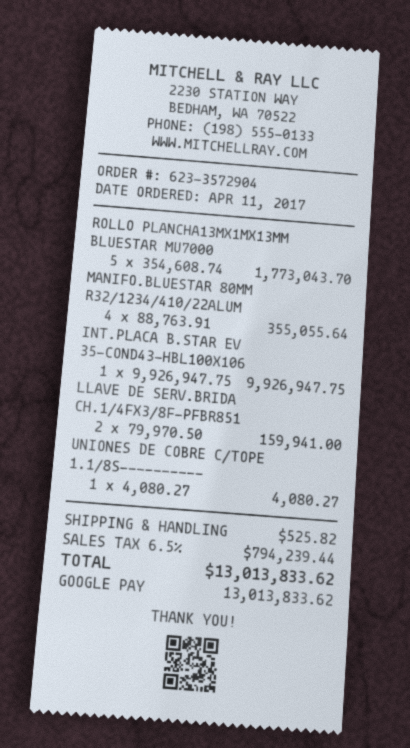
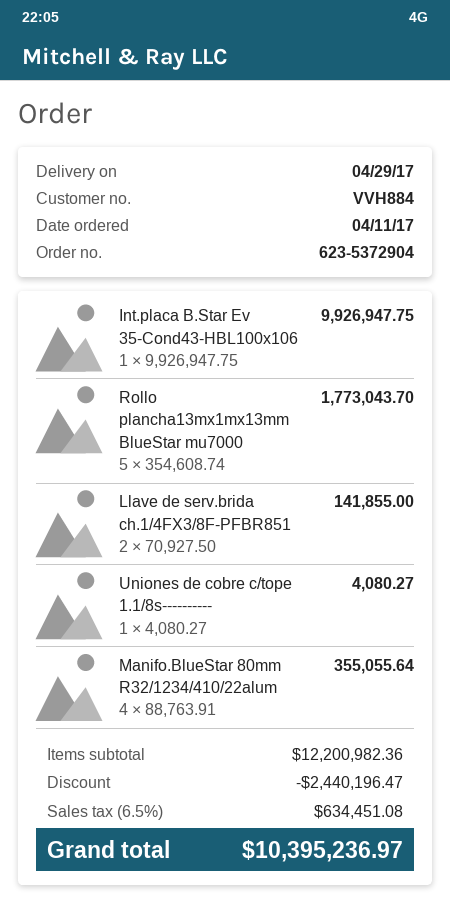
order number: 623-3572904 -> 623-5372904
LLAVE DE SERV.BRIDA CH.1/4FX3/8F-PFBR851: 2 x 79970.50 = 159941.00 -> 2 x 70927.50 = 141855.00
discount: none -> 2440196.47
shipping: 525.82 -> none
tax: 6.5% = 794239.44 -> 6.5% = 634451.08
total: 13013833.62 -> 10395236.97

